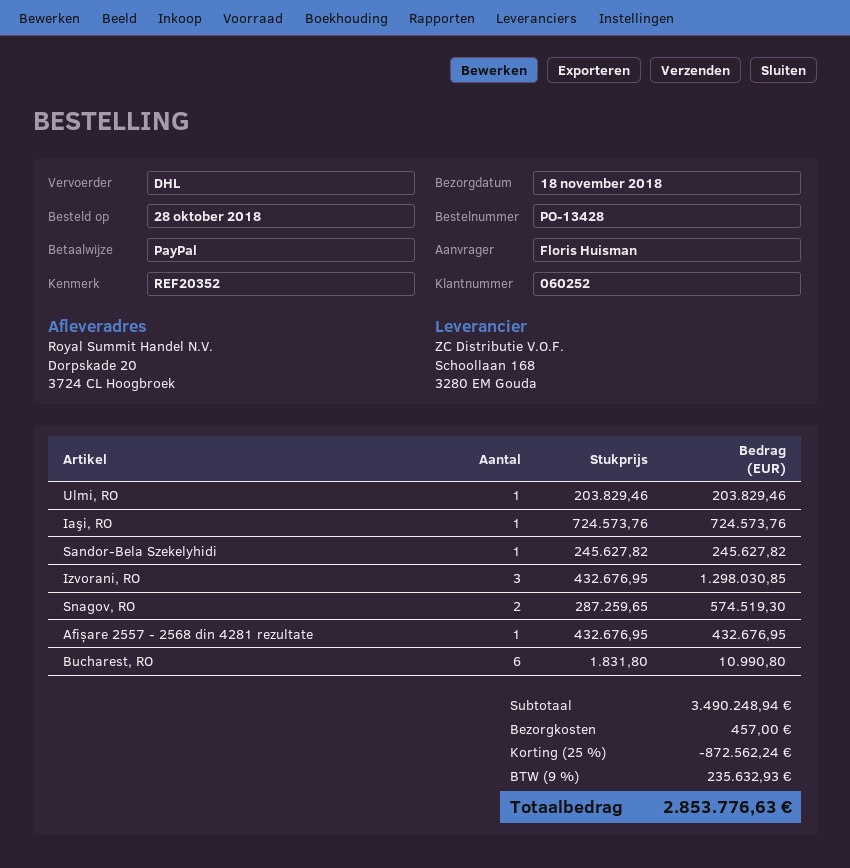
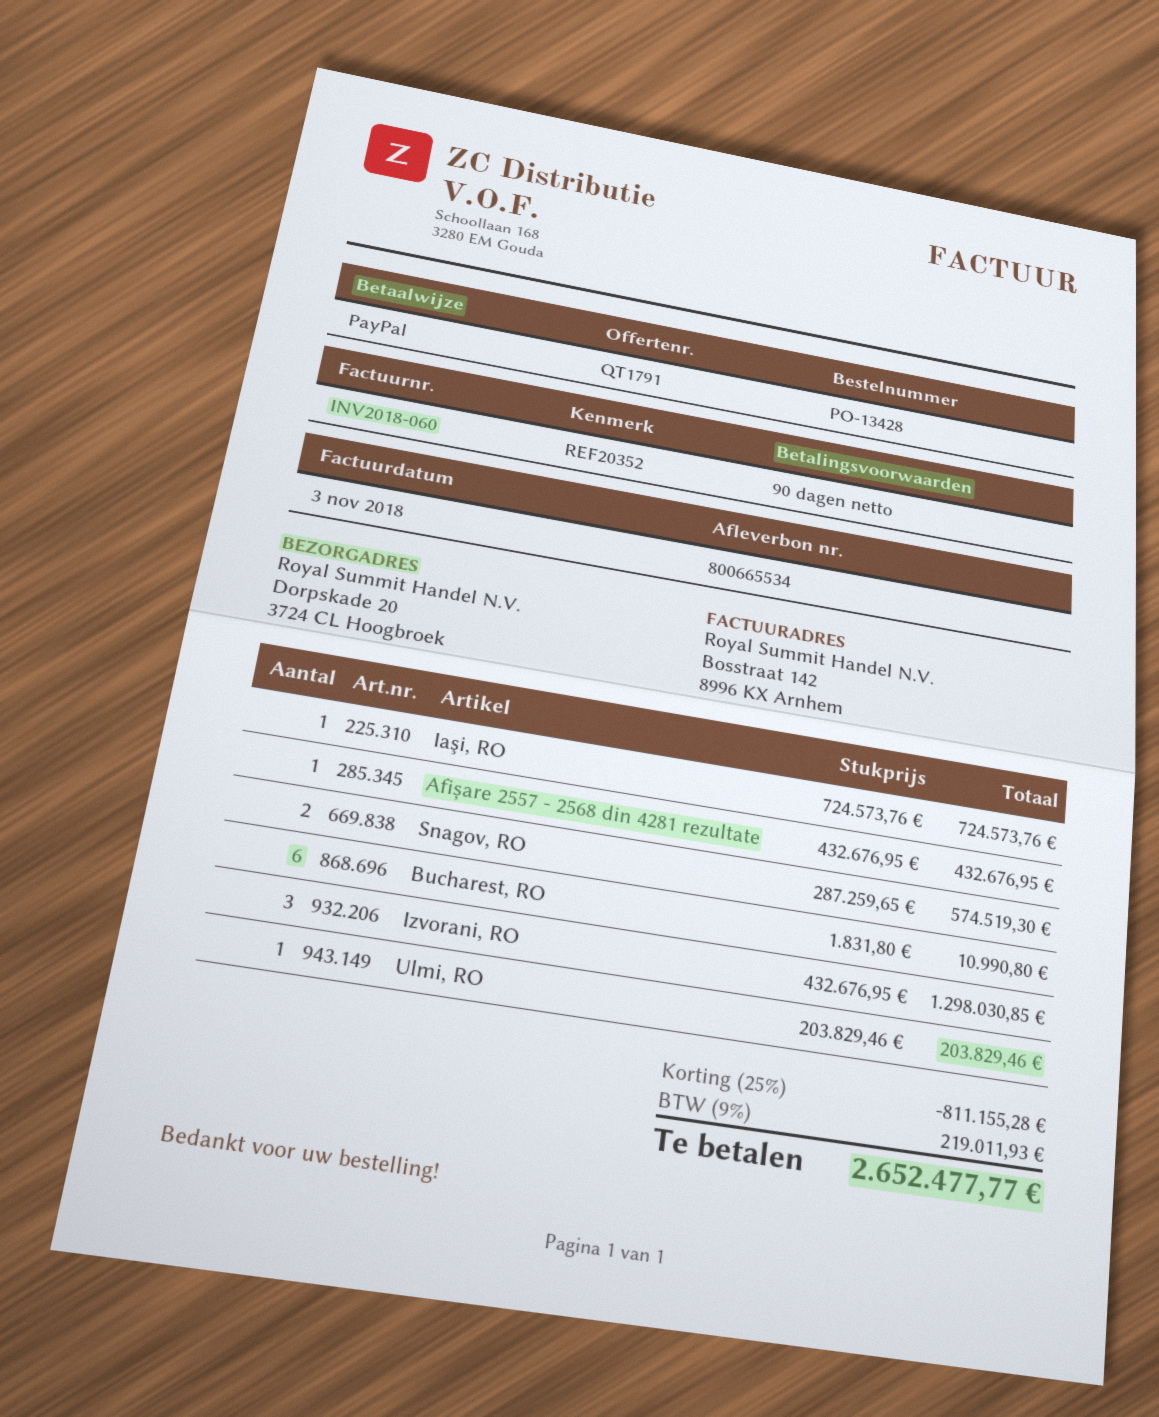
Sandor-Bela Szekelyhidi: 1 x 245627.82 = 245627.82 -> none
discount: 25% = 872562.24 -> 25% = 811155.28
shipping: 457.00 -> none
tax: 9% = 235632.93 -> 9% = 219011.93
total: 2853776.63 -> 2652477.77

